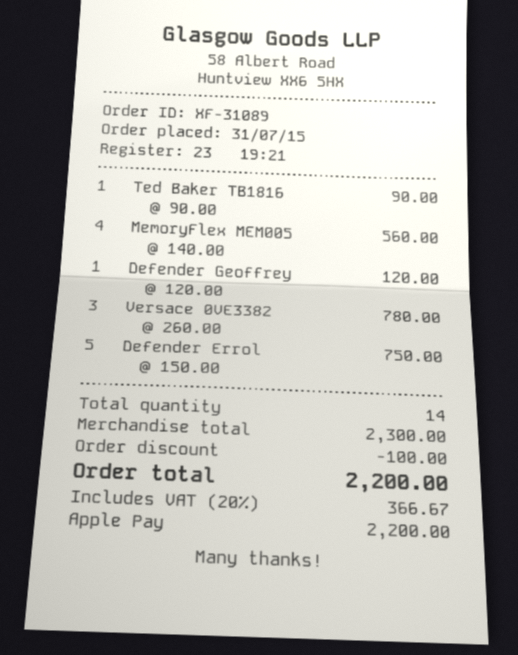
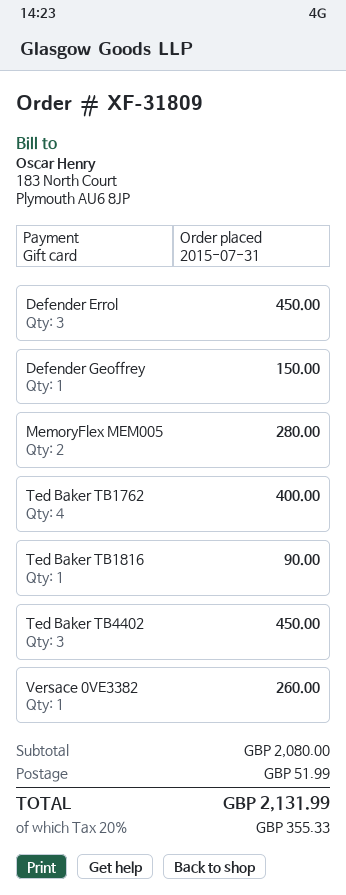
order number: XF-31089 -> XF-31809
payment method: Apple Pay -> gift card
MemoryFlex MEM005: 4 for 560.00 -> 2 for 280.00
Defender Geoffrey: 1 for 120.00 -> 1 for 150.00
Versace 0VE3382: 3 for 780.00 -> 1 for 260.00
Defender Errol: 5 for 750.00 -> 3 for 450.00
Ted Baker TB1762: none -> 4 for 400.00
Ted Baker TB4402: none -> 3 for 450.00
subtotal: 2300.00 -> 2080.00
discount: 100.00 -> none
shipping: none -> 51.99
tax: 20% = 366.67 -> 20% = 355.33
total: 2200.00 -> 2131.99

